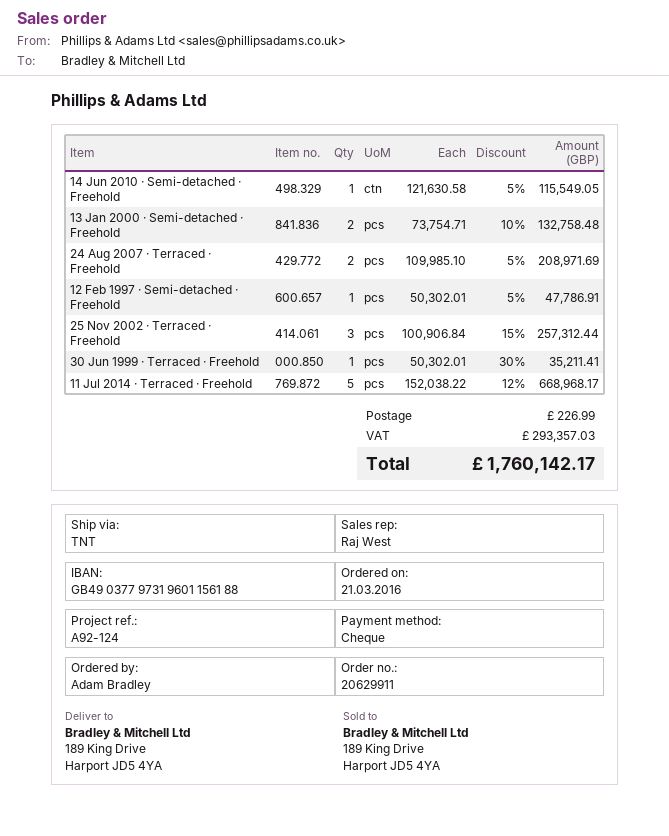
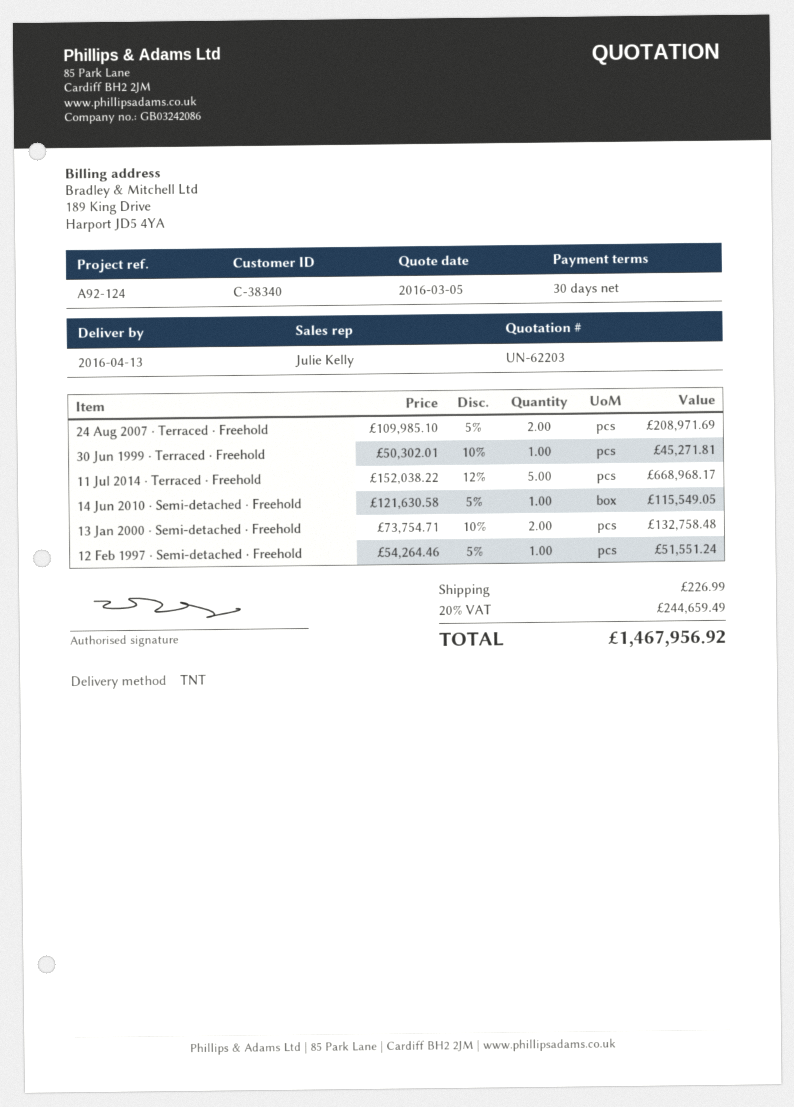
sales rep: Raj West -> Julie Kelly
12 Feb 1997 · Semi-detached · Freehold: 1 x 50302.01 - 5% = 47786.91 -> 1 x 54264.46 - 5% = 51551.24
25 Nov 2002 · Terraced · Freehold: 3 x 100906.84 - 15% = 257312.44 -> none
30 Jun 1999 · Terraced · Freehold: 1 x 50302.01 - 30% = 35211.41 -> 1 x 50302.01 - 10% = 45271.81
tax: 293357.03 -> 244659.49
total: 1760142.17 -> 1467956.92

